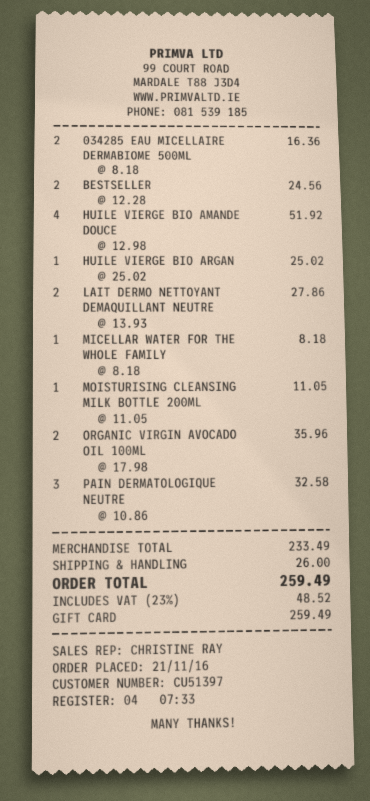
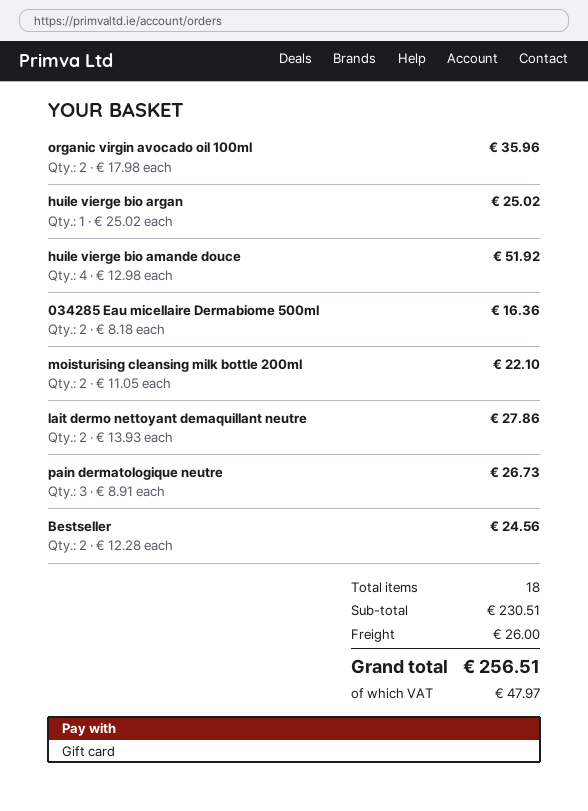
MICELLAR WATER FOR THE WHOLE FAMILY: 1 x 8.18 = 8.18 -> none
MOISTURISING CLEANSING MILK BOTTLE 200ML: 1 x 11.05 = 11.05 -> 2 x 11.05 = 22.10
PAIN DERMATOLOGIQUE NEUTRE: 3 x 10.86 = 32.58 -> 3 x 8.91 = 26.73
subtotal: 233.49 -> 230.51
tax: 48.52 -> 47.97
total: 259.49 -> 256.51

